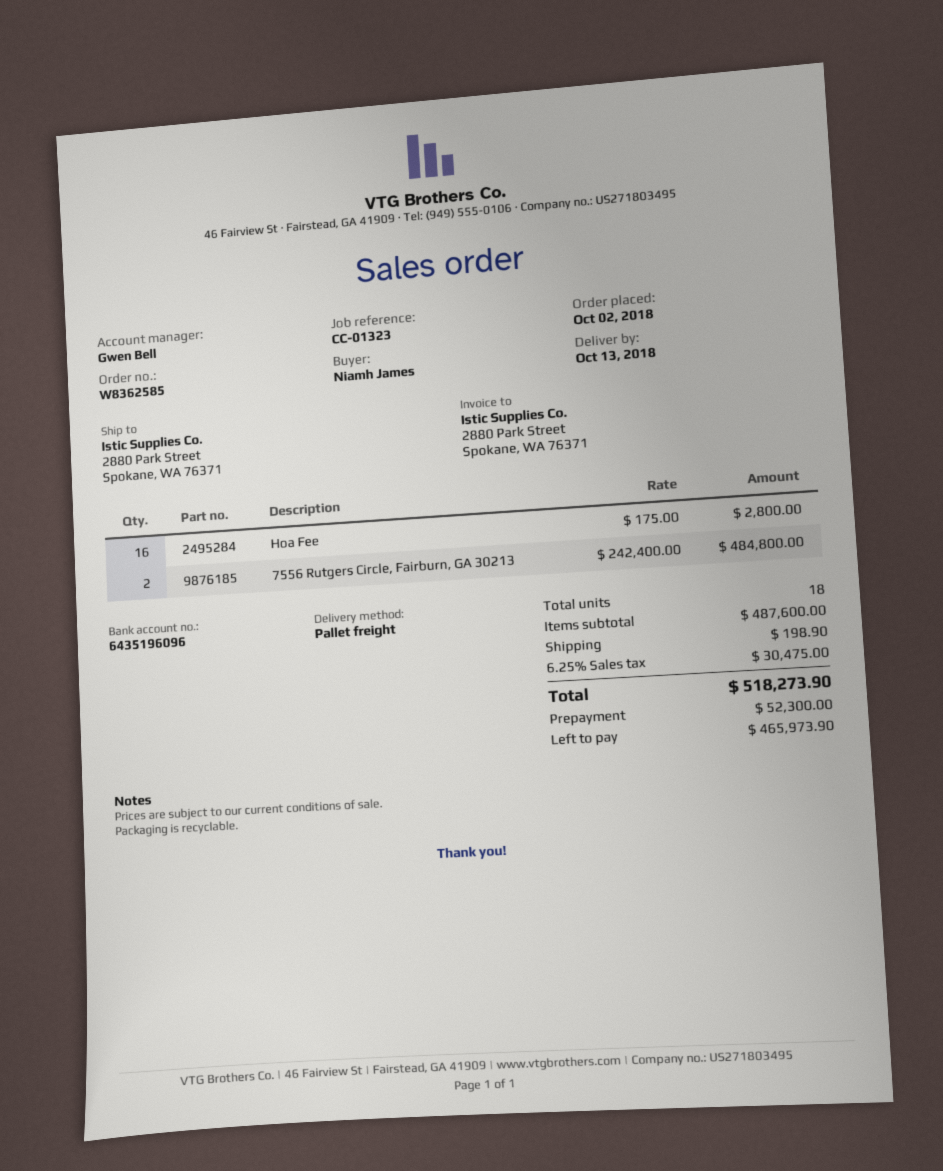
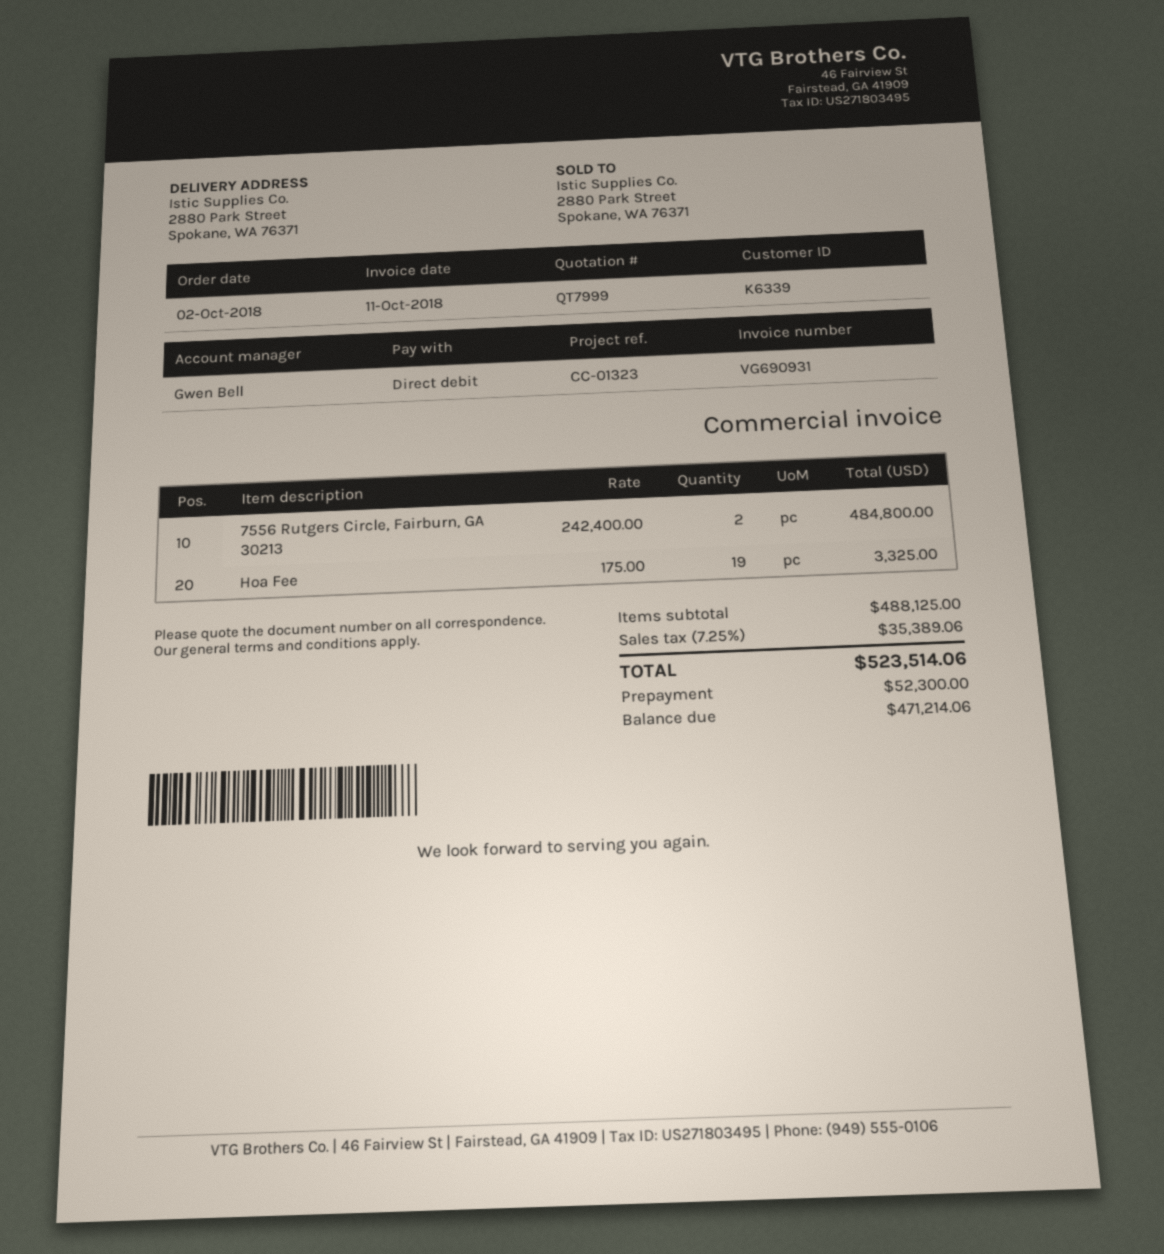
Hoa Fee: 16 x 175.00 = 2800.00 -> 19 x 175.00 = 3325.00
subtotal: 487600.00 -> 488125.00
shipping: 198.90 -> none
tax: 6.25% = 30475.00 -> 7.25% = 35389.06
total: 518273.90 -> 523514.06
balance: 465973.90 -> 471214.06

